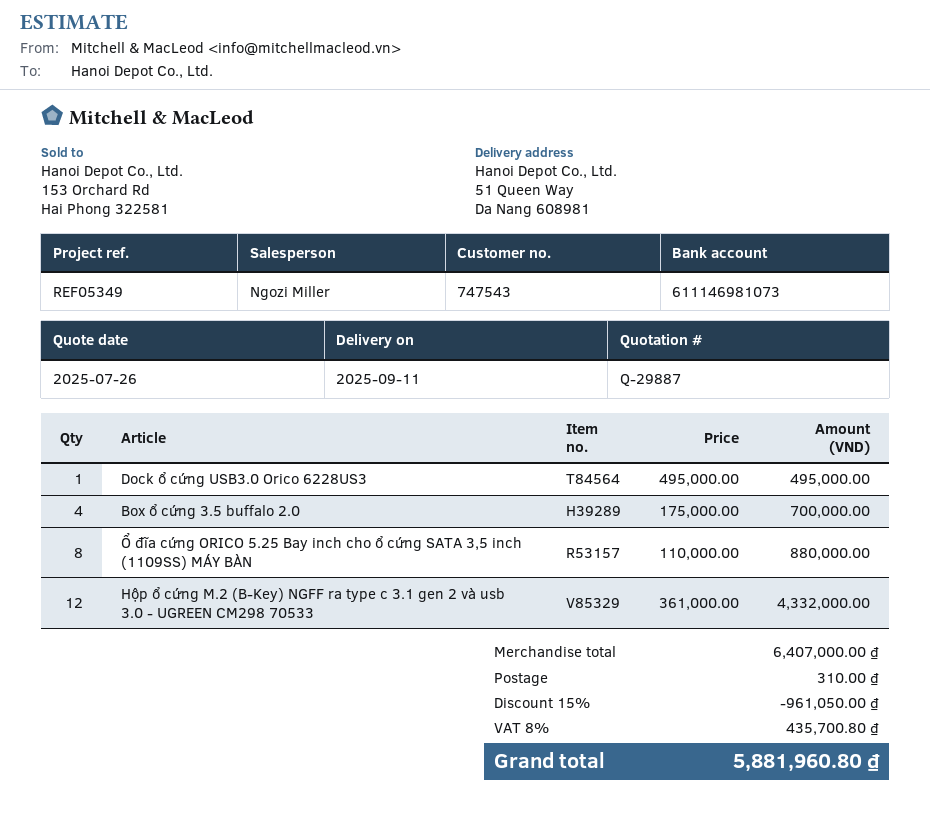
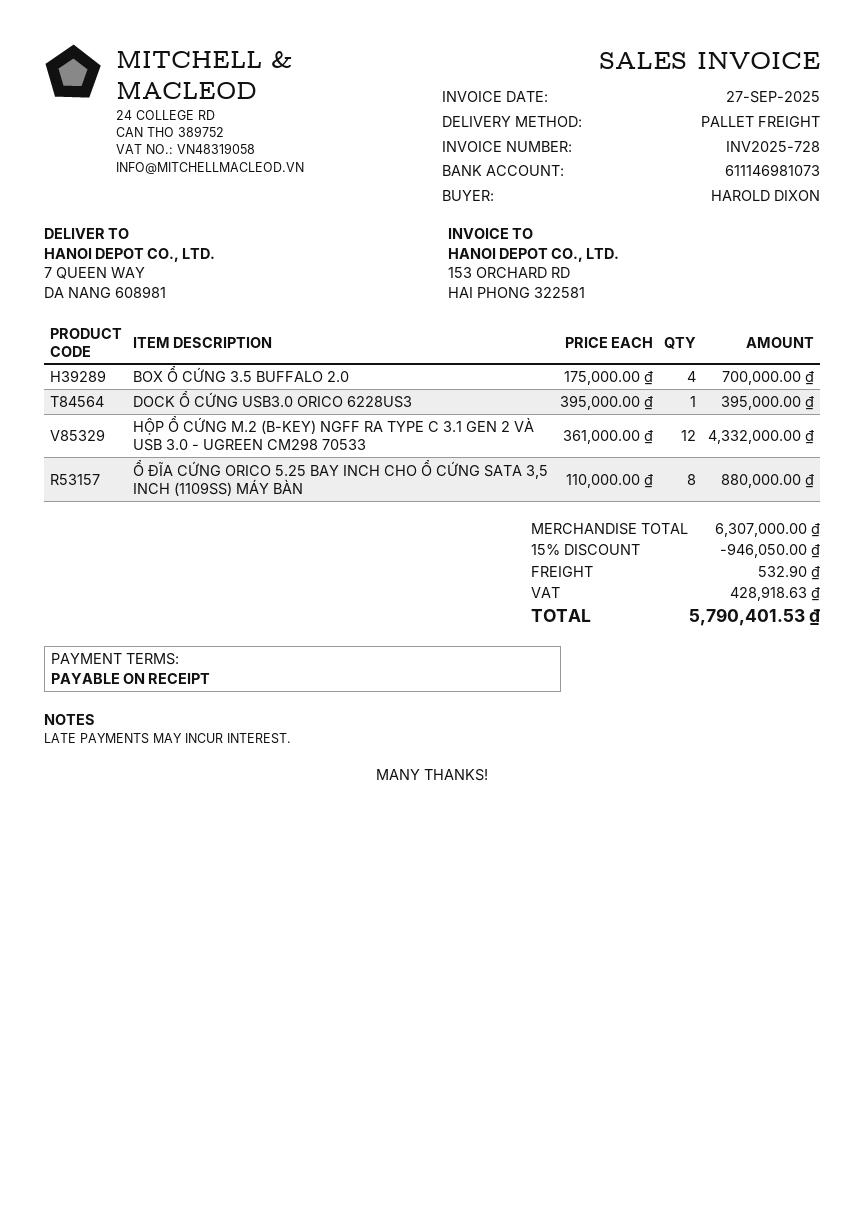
ship to: 51 Queen Way, Da Nang 608981 -> 7 QUEEN WAY, DA NANG 608981
Dock ổ cứng USB3.0 Orico 6228US3: 1 x 495000.00 = 495000.00 -> 1 x 395000.00 = 395000.00
subtotal: 6407000.00 -> 6307000.00
discount: 15% = 961050.00 -> 15% = 946050.00
shipping: 310.00 -> 532.90
tax: 435700.80 -> 428918.63
total: 5881960.80 -> 5790401.53

